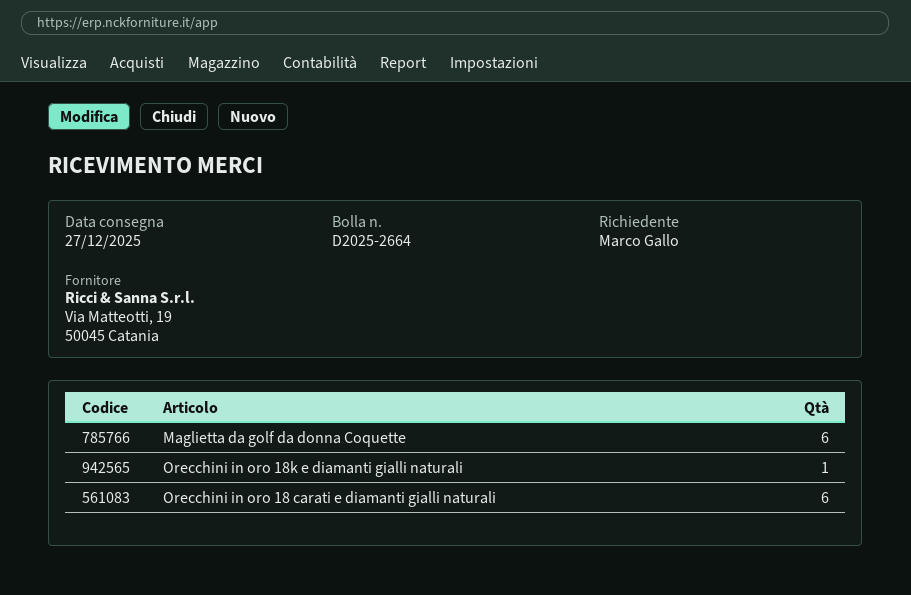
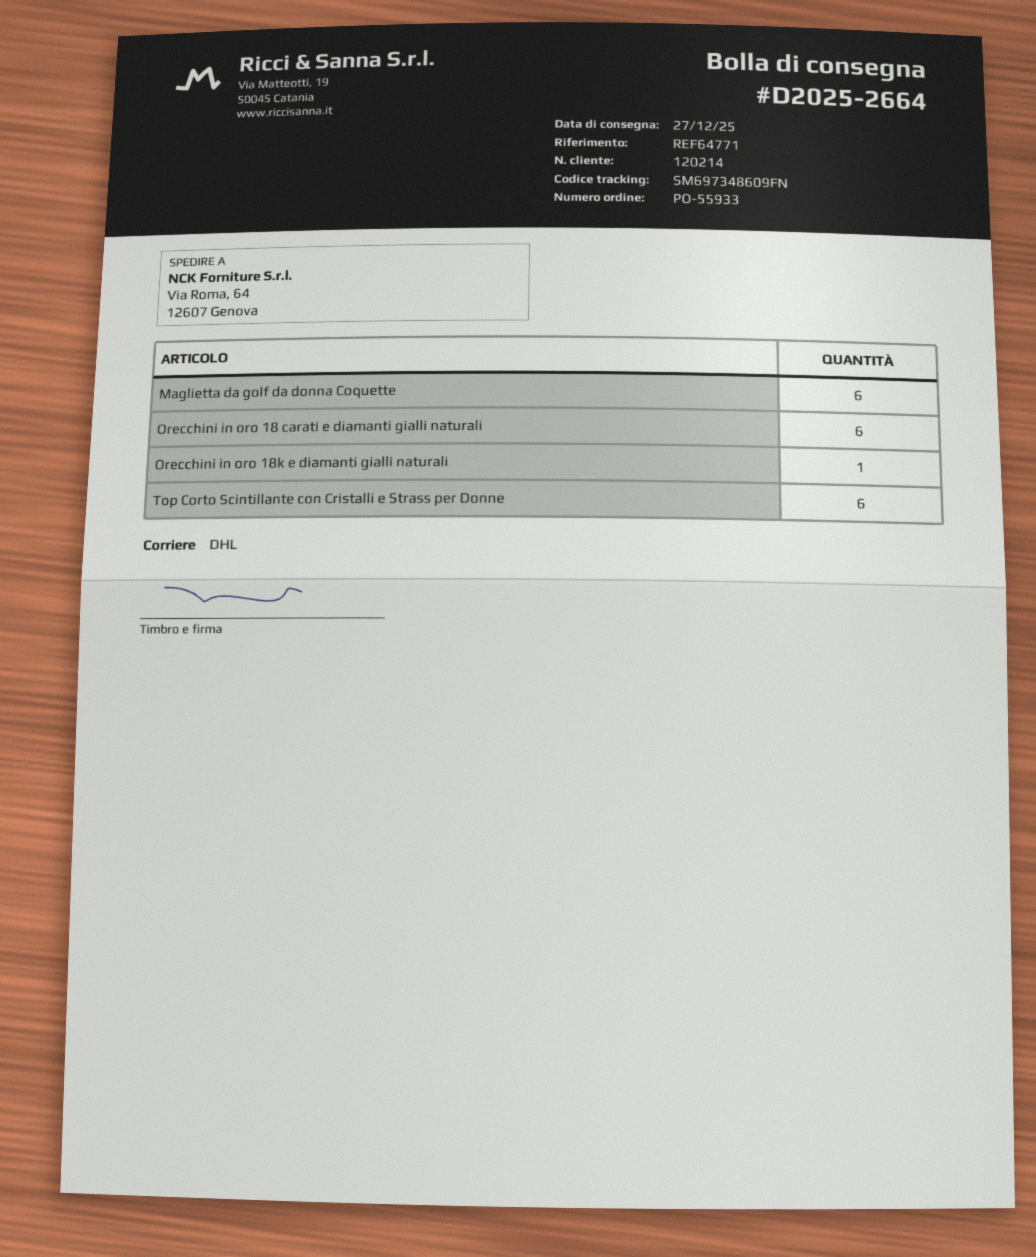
Top Corto Scintillante con Cristalli e Strass per Donne: none -> 6

